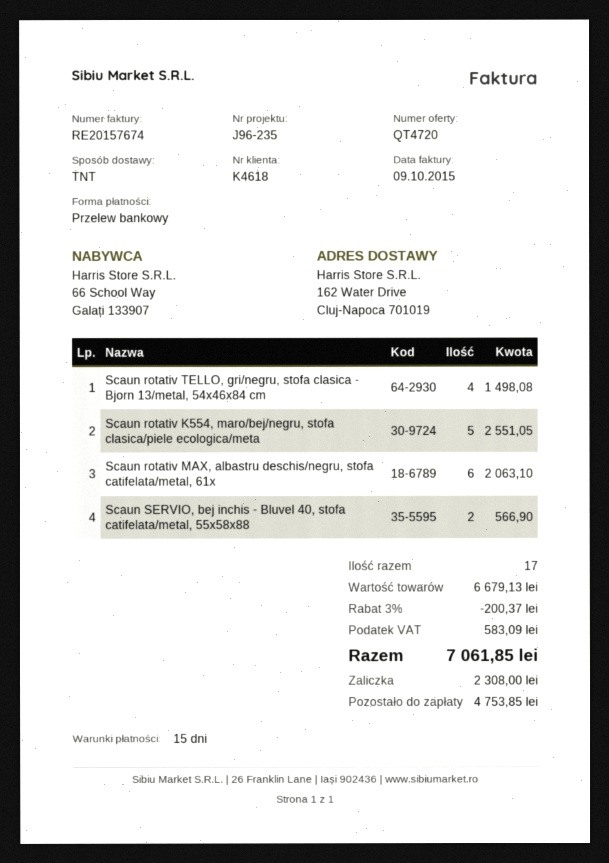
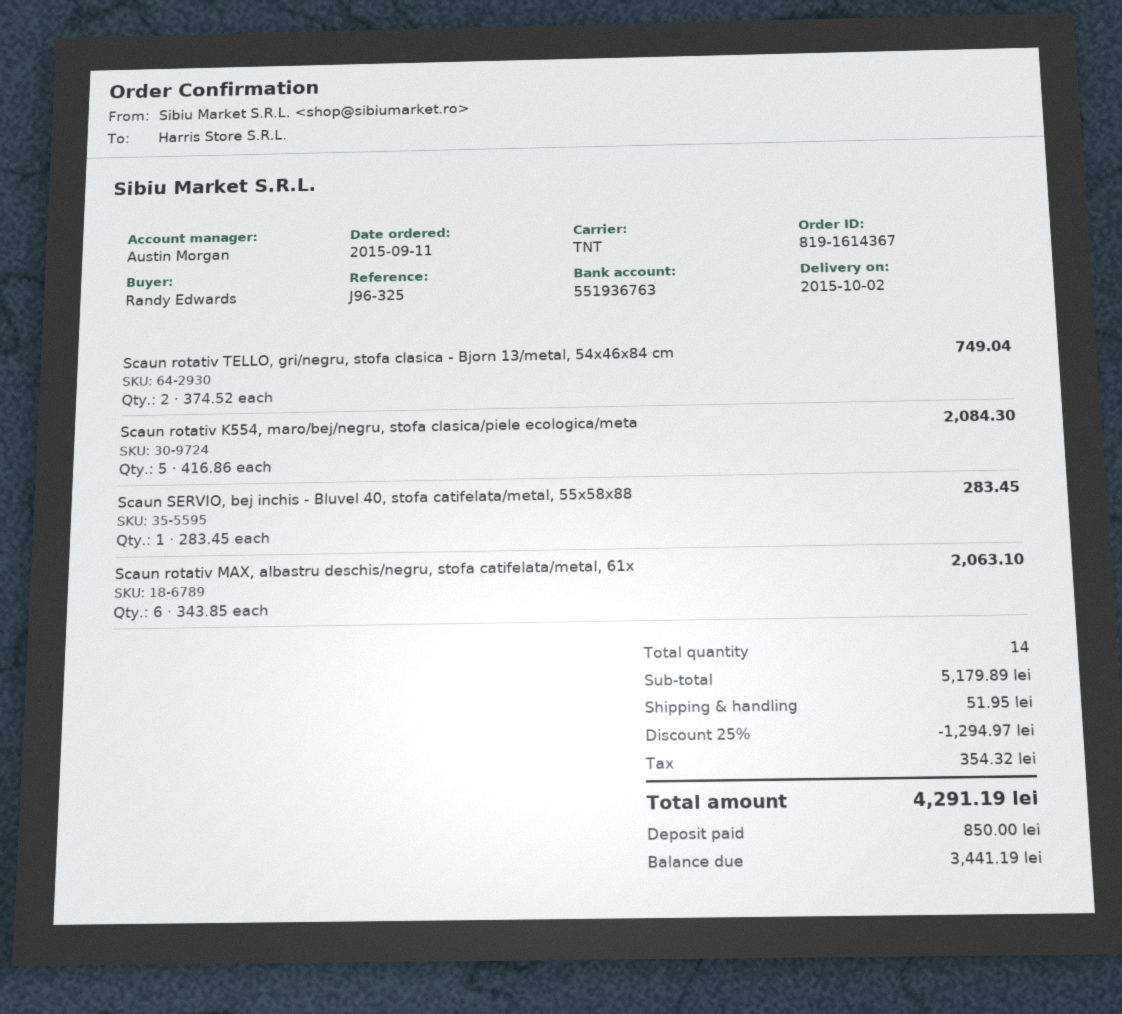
reference: J96-235 -> J96-325
Scaun rotativ TELLO, gri/negru, stofa clasica - Bjorn 13/metal, 54x46x84 cm: 4 for 1498.08 -> 2 for 749.04
Scaun rotativ K554, maro/bej/negru, stofa clasica/piele ecologica/meta: 5 for 2551.05 -> 5 for 2084.30
Scaun SERVIO, bej inchis - Bluvel 40, stofa catifelata/metal, 55x58x88: 2 for 566.90 -> 1 for 283.45
total quantity: 17 -> 14
subtotal: 6679.13 -> 5179.89
discount: 3% = 200.37 -> 25% = 1294.97
shipping: none -> 51.95
tax: 583.09 -> 354.32
total: 7061.85 -> 4291.19
deposit: 2308.00 -> 850.00
balance: 4753.85 -> 3441.19

